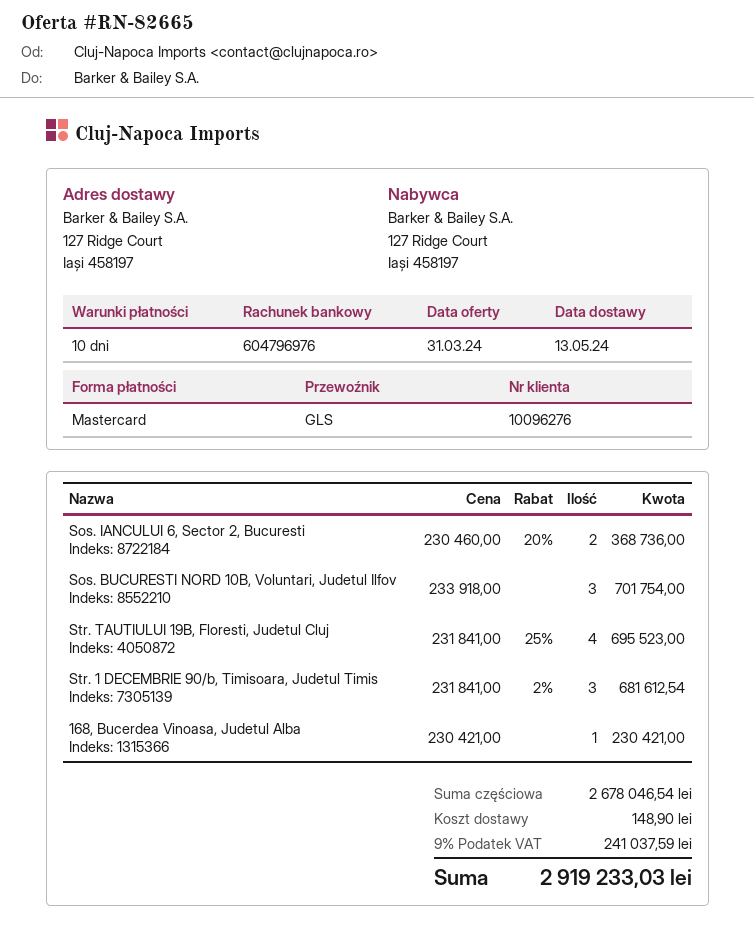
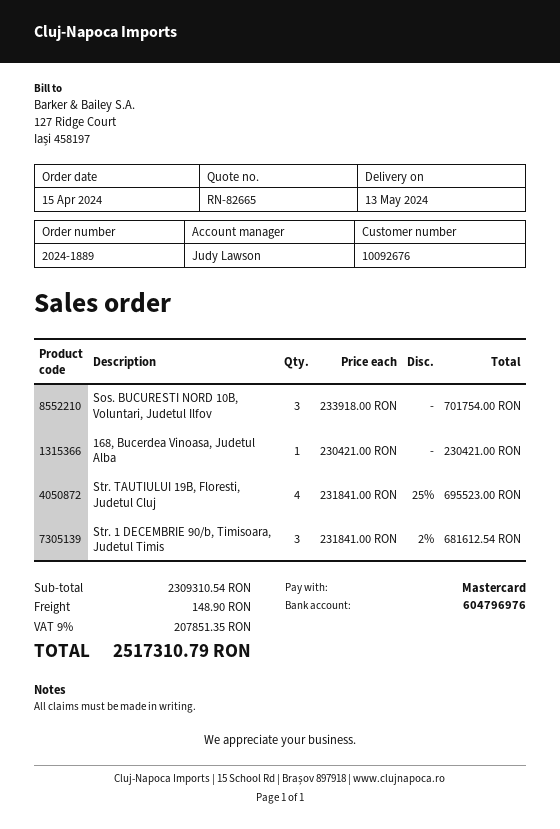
customer number: 10096276 -> 10092676
Sos. IANCULUI 6, Sector 2, Bucuresti: 2 x 230460.00 - 20% = 368736.00 -> none
subtotal: 2678046.54 -> 2309310.54
tax: 9% = 241037.59 -> 9% = 207851.35
total: 2919233.03 -> 2517310.79

